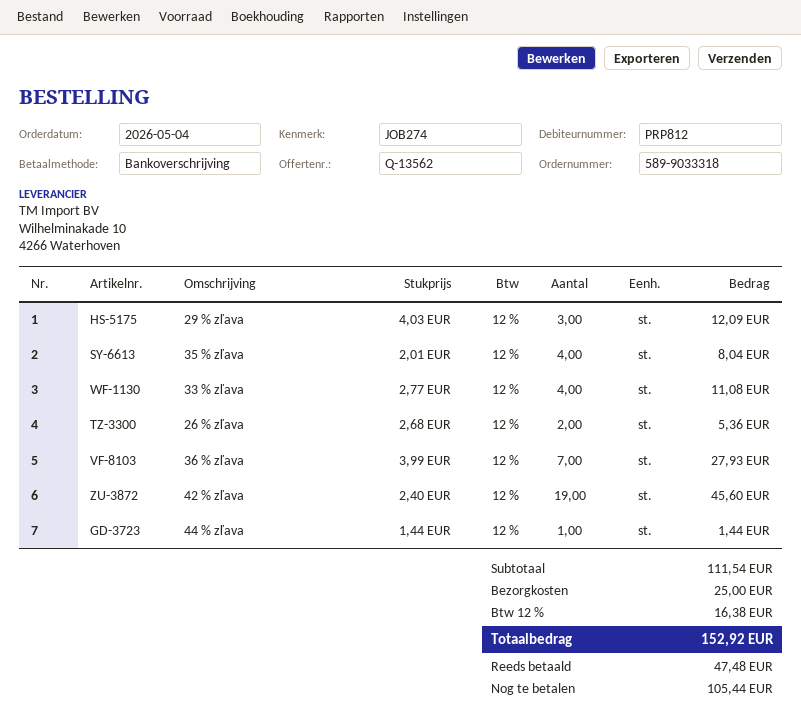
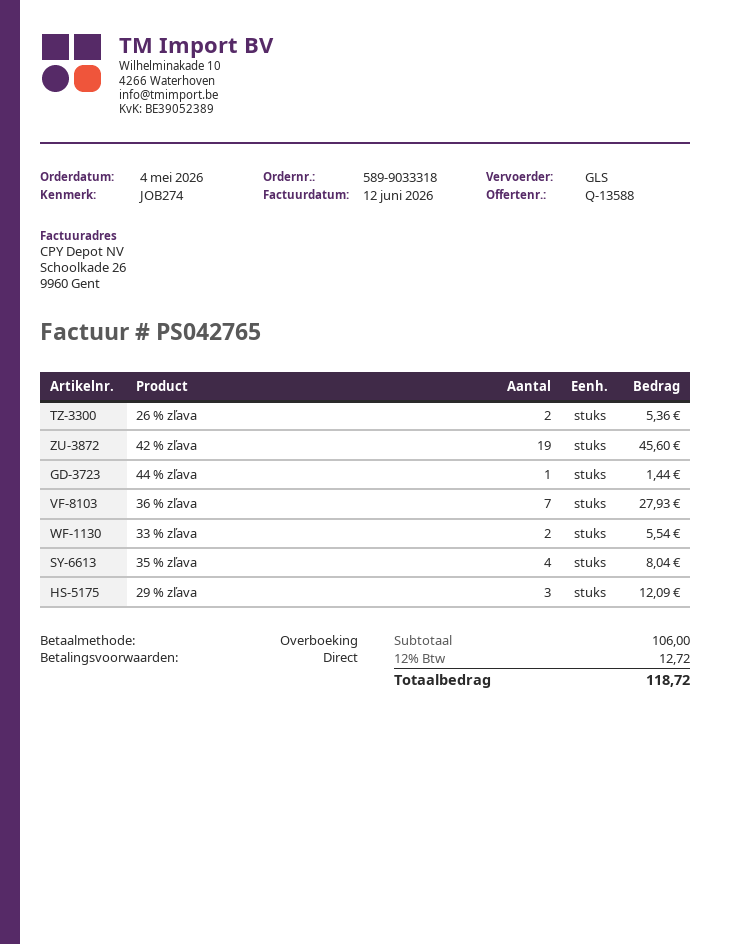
quote number: Q-13562 -> Q-13588
33 % zľava: 4 for 11.08 -> 2 for 5.54
subtotal: 111.54 -> 106.00
shipping: 25.00 -> none
tax: 12% = 16.38 -> 12% = 12.72
total: 152.92 -> 118.72

